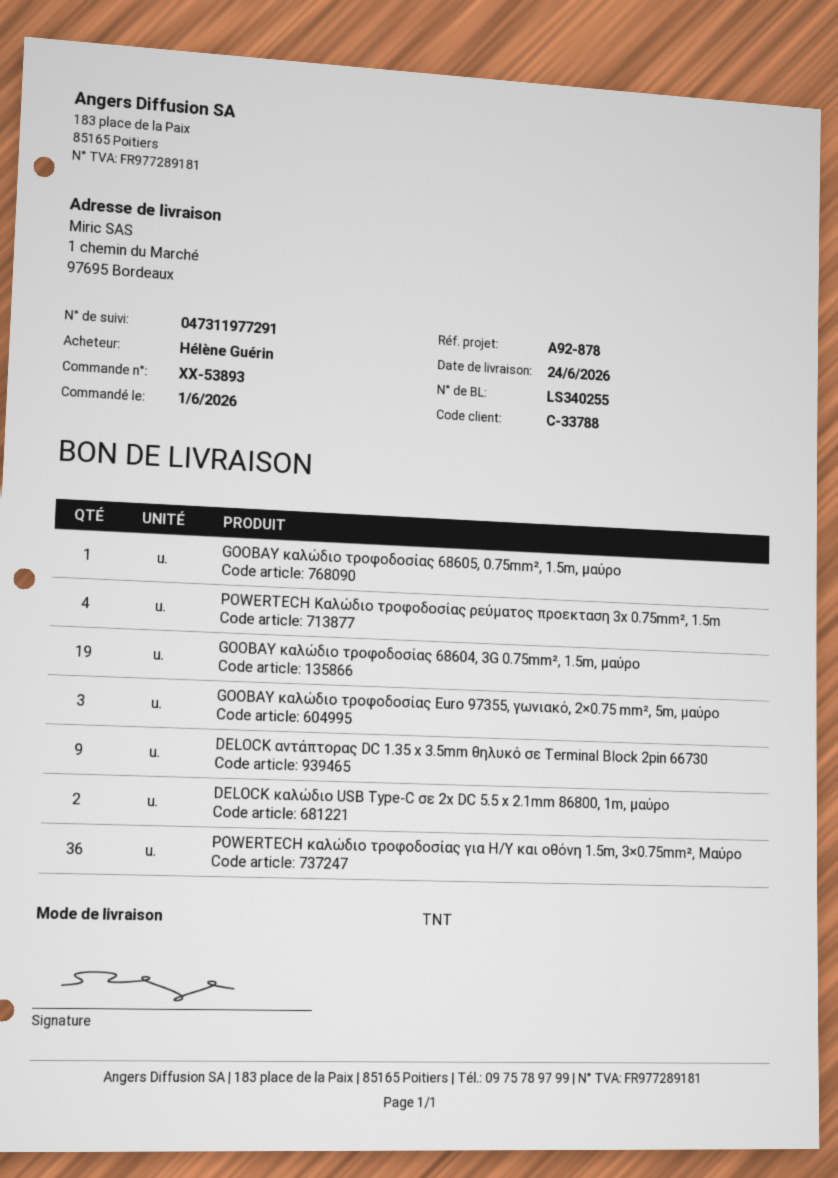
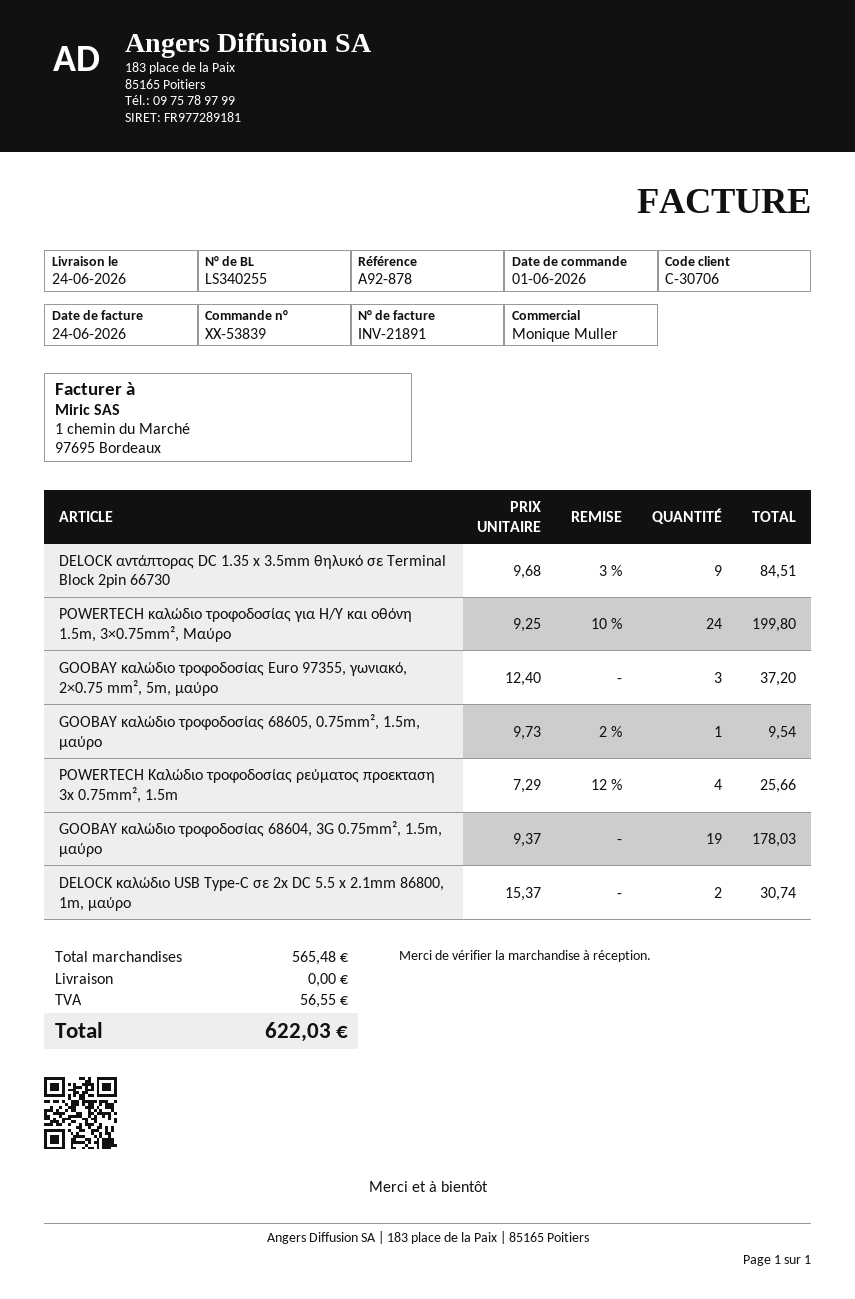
order number: XX-53893 -> XX-53839
customer number: C-33788 -> C-30706
POWERTECH καλώδιο τροφοδοσίας για Η/Υ και οθόνη 1.5m, 3×0.75mm², Μαύρο: 36 -> 24

